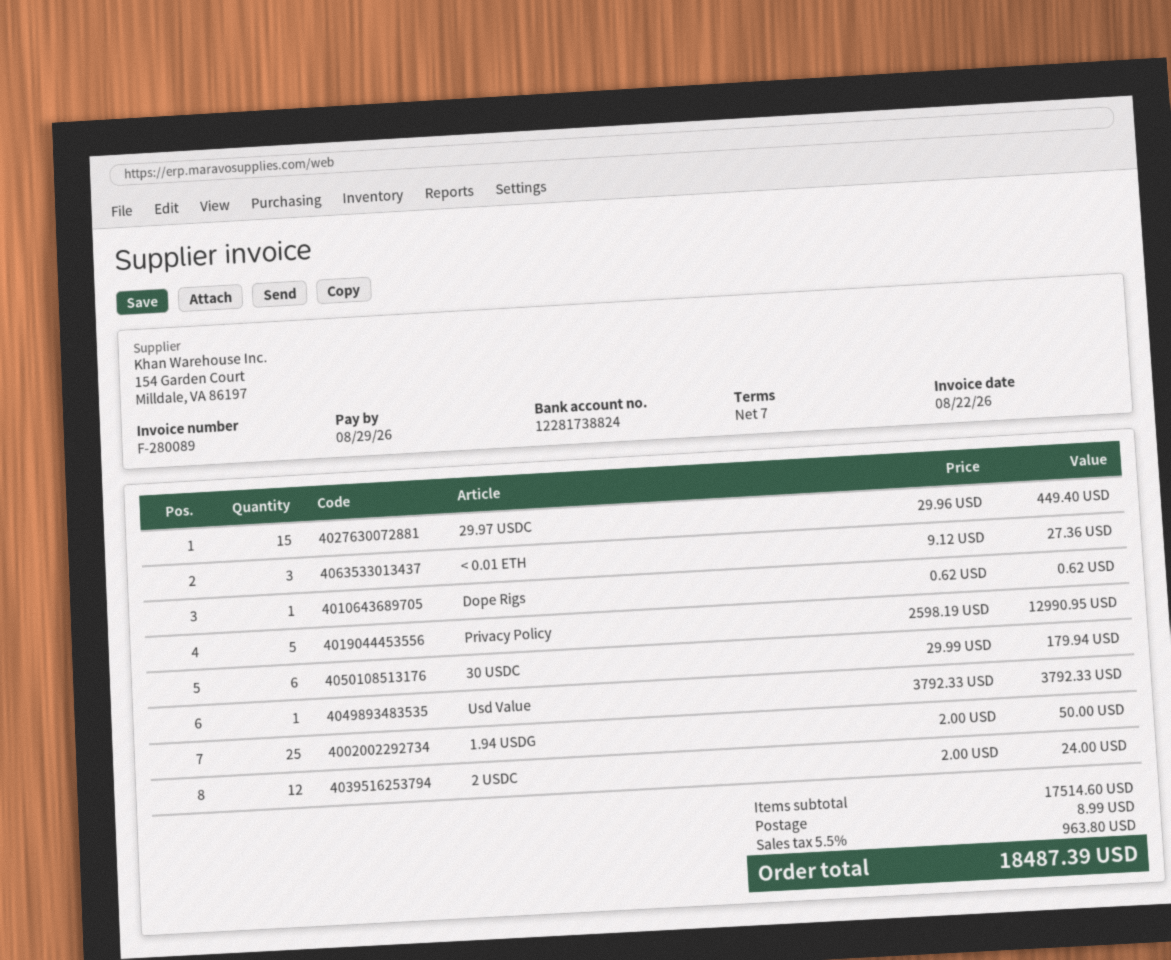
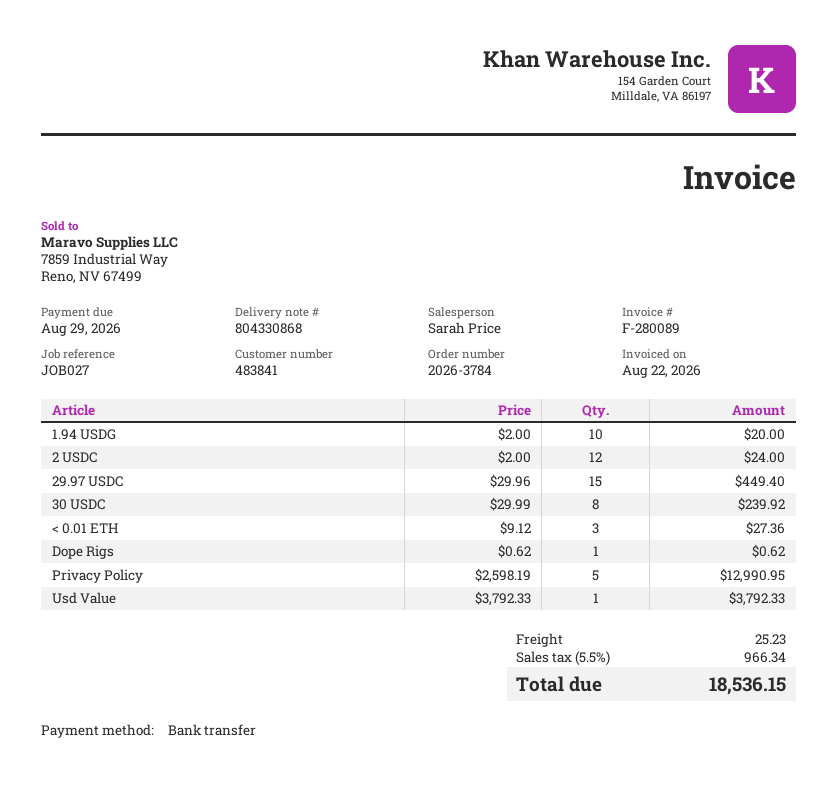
30 USDC: 6 x 29.99 = 179.94 -> 8 x 29.99 = 239.92
1.94 USDG: 25 x 2.00 = 50.00 -> 10 x 2.00 = 20.00
shipping: 8.99 -> 25.23
tax: 5.5% = 963.80 -> 5.5% = 966.34
total: 18487.39 -> 18536.15

